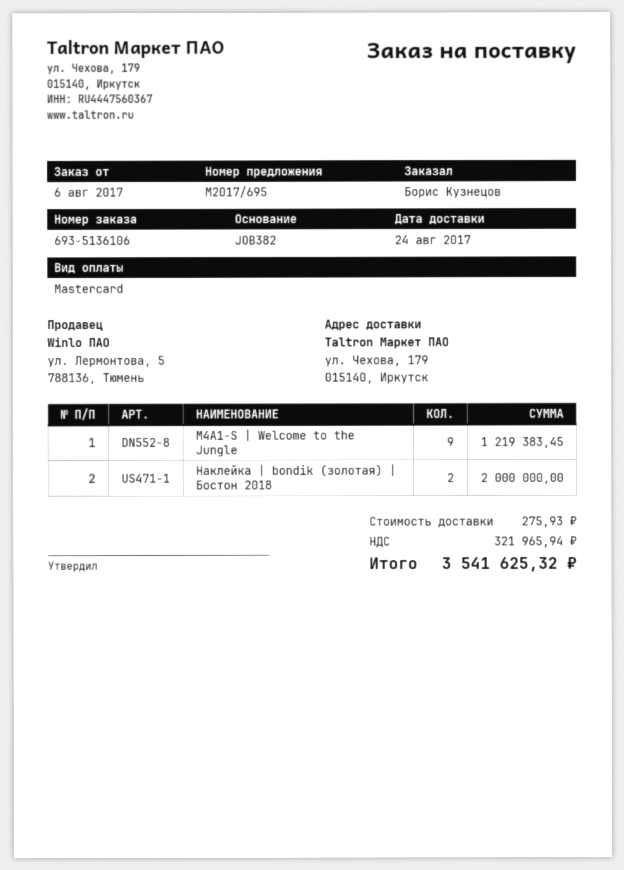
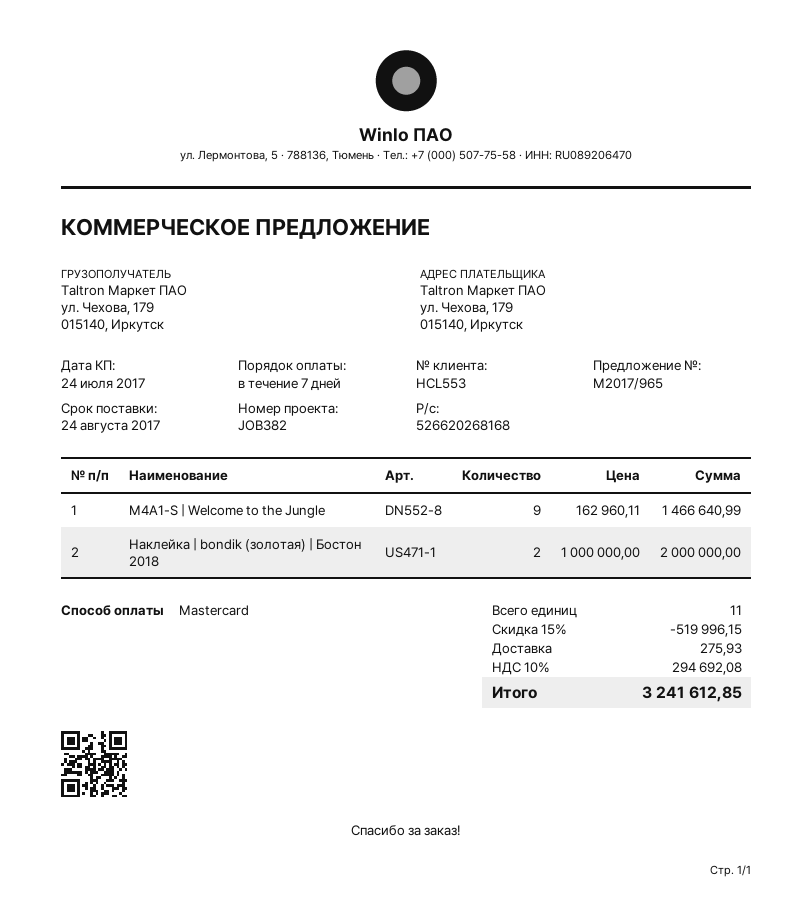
quote number: M2017/695 -> M2017/965
M4A1-S | Welcome to the Jungle: 9 for 1219383.45 -> 9 for 1466640.99
discount: none -> 15% = 519996.15
tax: 321965.94 -> 294692.08
total: 3541625.32 -> 3241612.85

